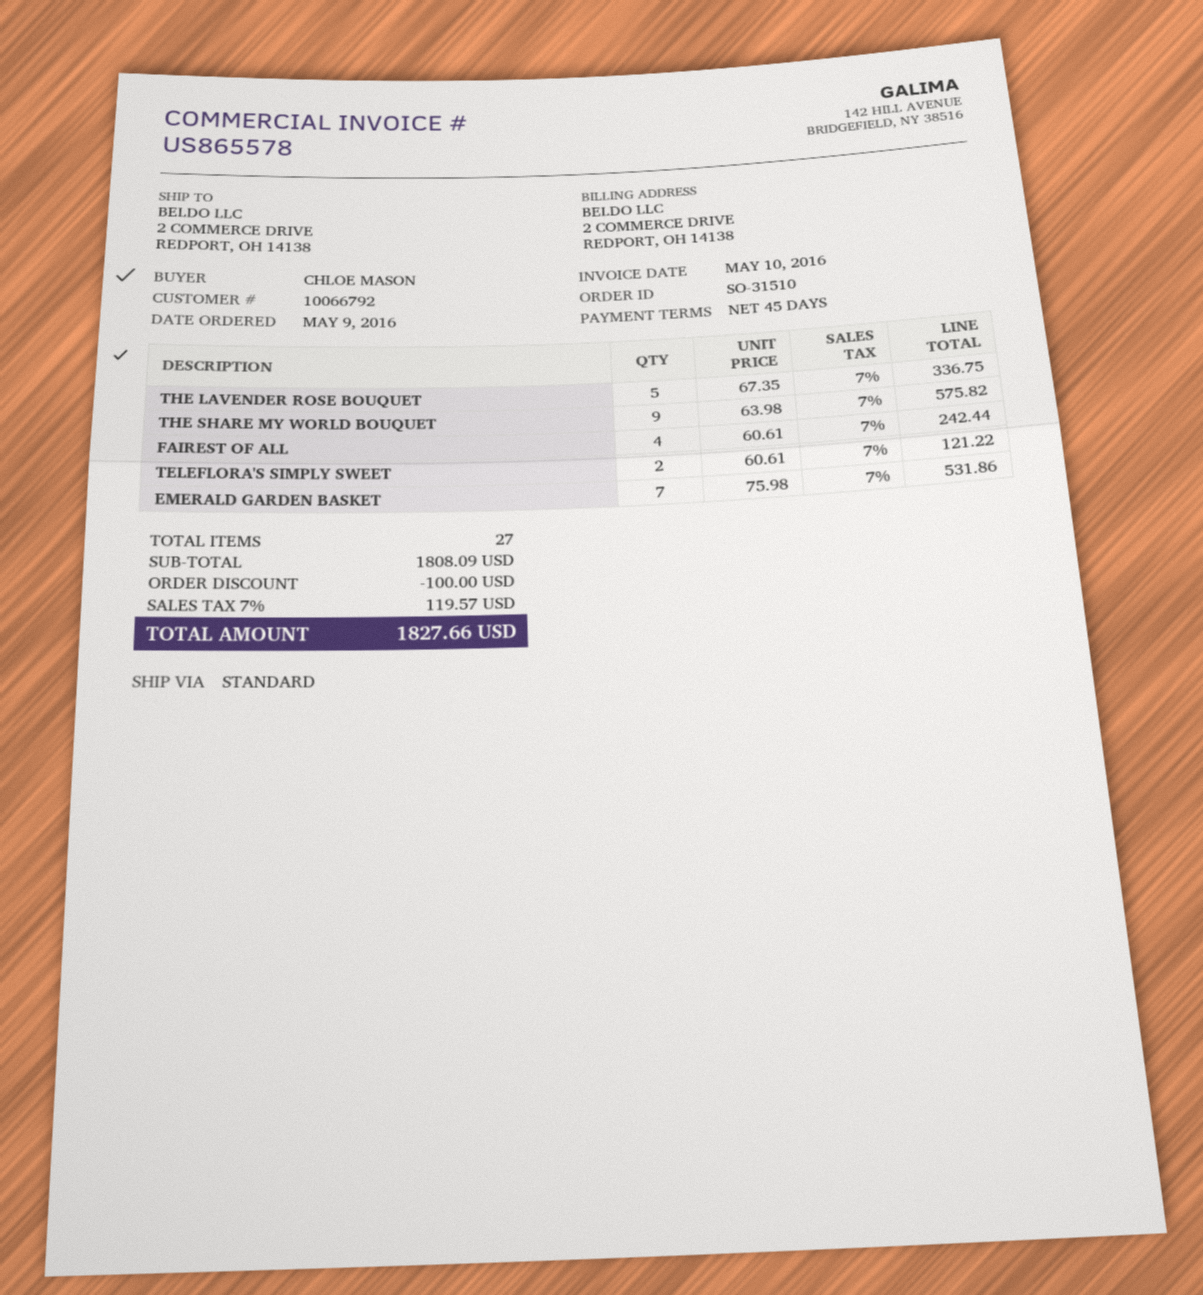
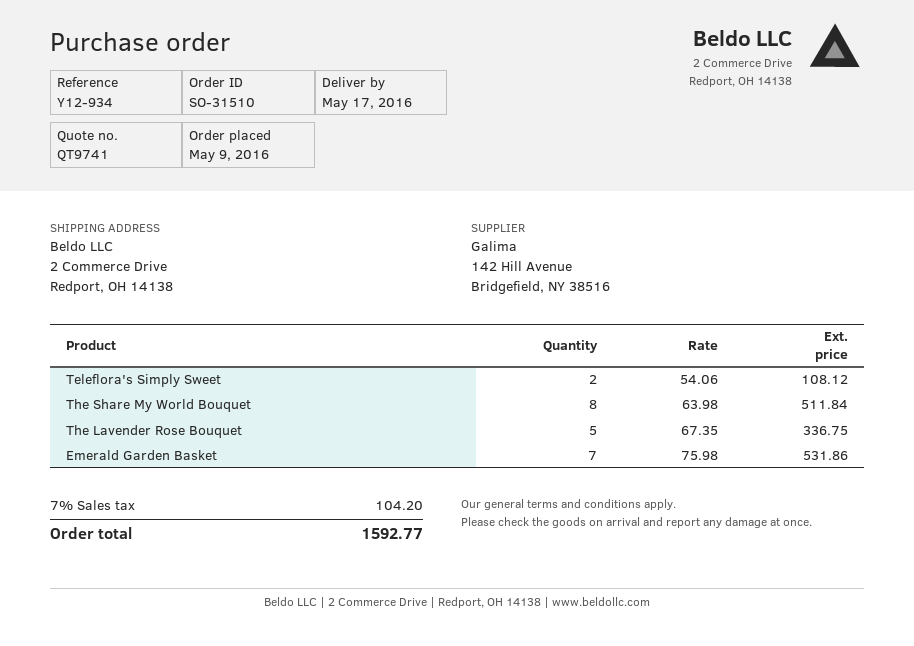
THE SHARE MY WORLD BOUQUET: 9 x 63.98 = 575.82 -> 8 x 63.98 = 511.84
FAIREST OF ALL: 4 x 60.61 = 242.44 -> none
TELEFLORA'S SIMPLY SWEET: 2 x 60.61 = 121.22 -> 2 x 54.06 = 108.12
discount: 100.00 -> none
tax: 7% = 119.57 -> 7% = 104.20
total: 1827.66 -> 1592.77

